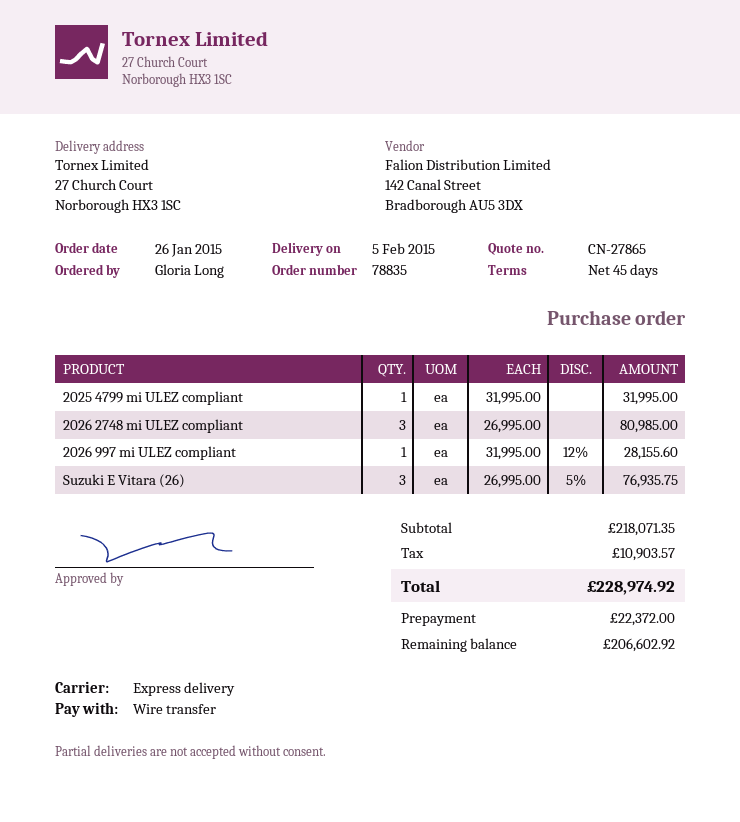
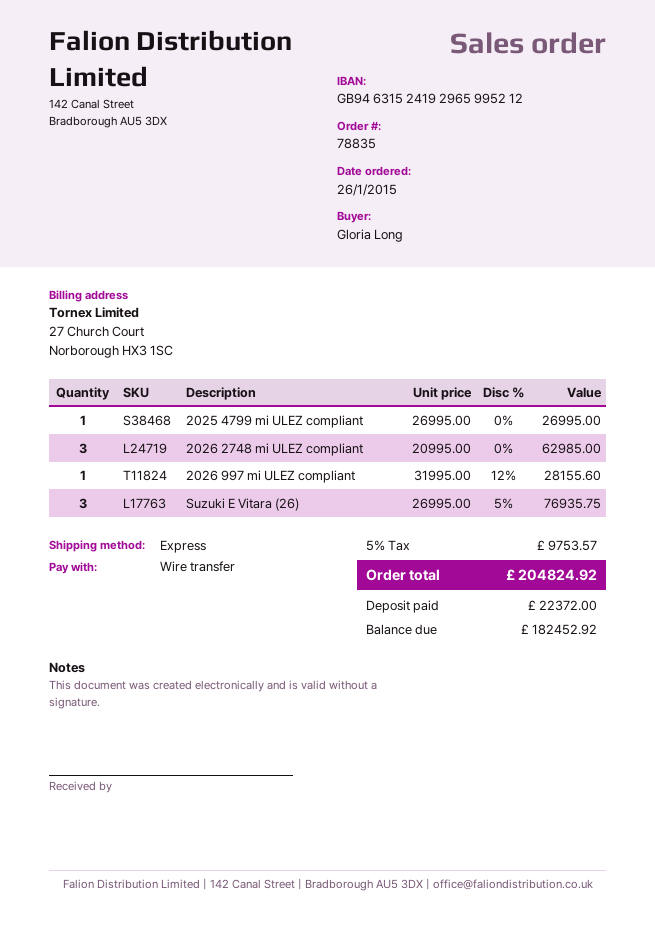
2025 4799 mi ULEZ compliant: 1 x 31995.00 = 31995.00 -> 1 x 26995.00 = 26995.00
2026 2748 mi ULEZ compliant: 3 x 26995.00 = 80985.00 -> 3 x 20995.00 = 62985.00
tax: 10903.57 -> 9753.57
total: 228974.92 -> 204824.92
balance: 206602.92 -> 182452.92

